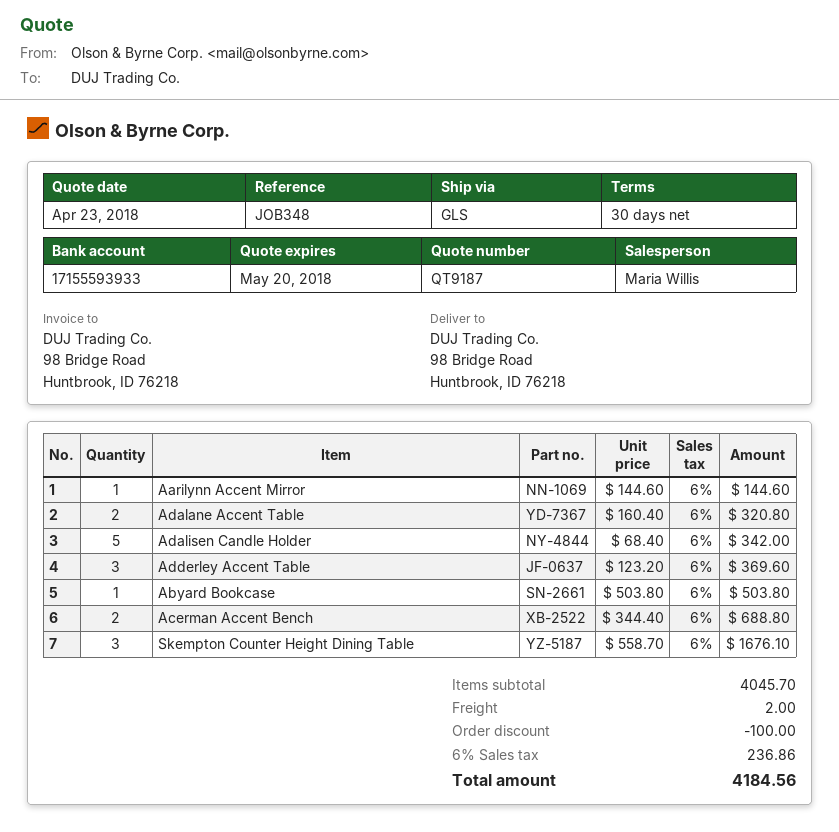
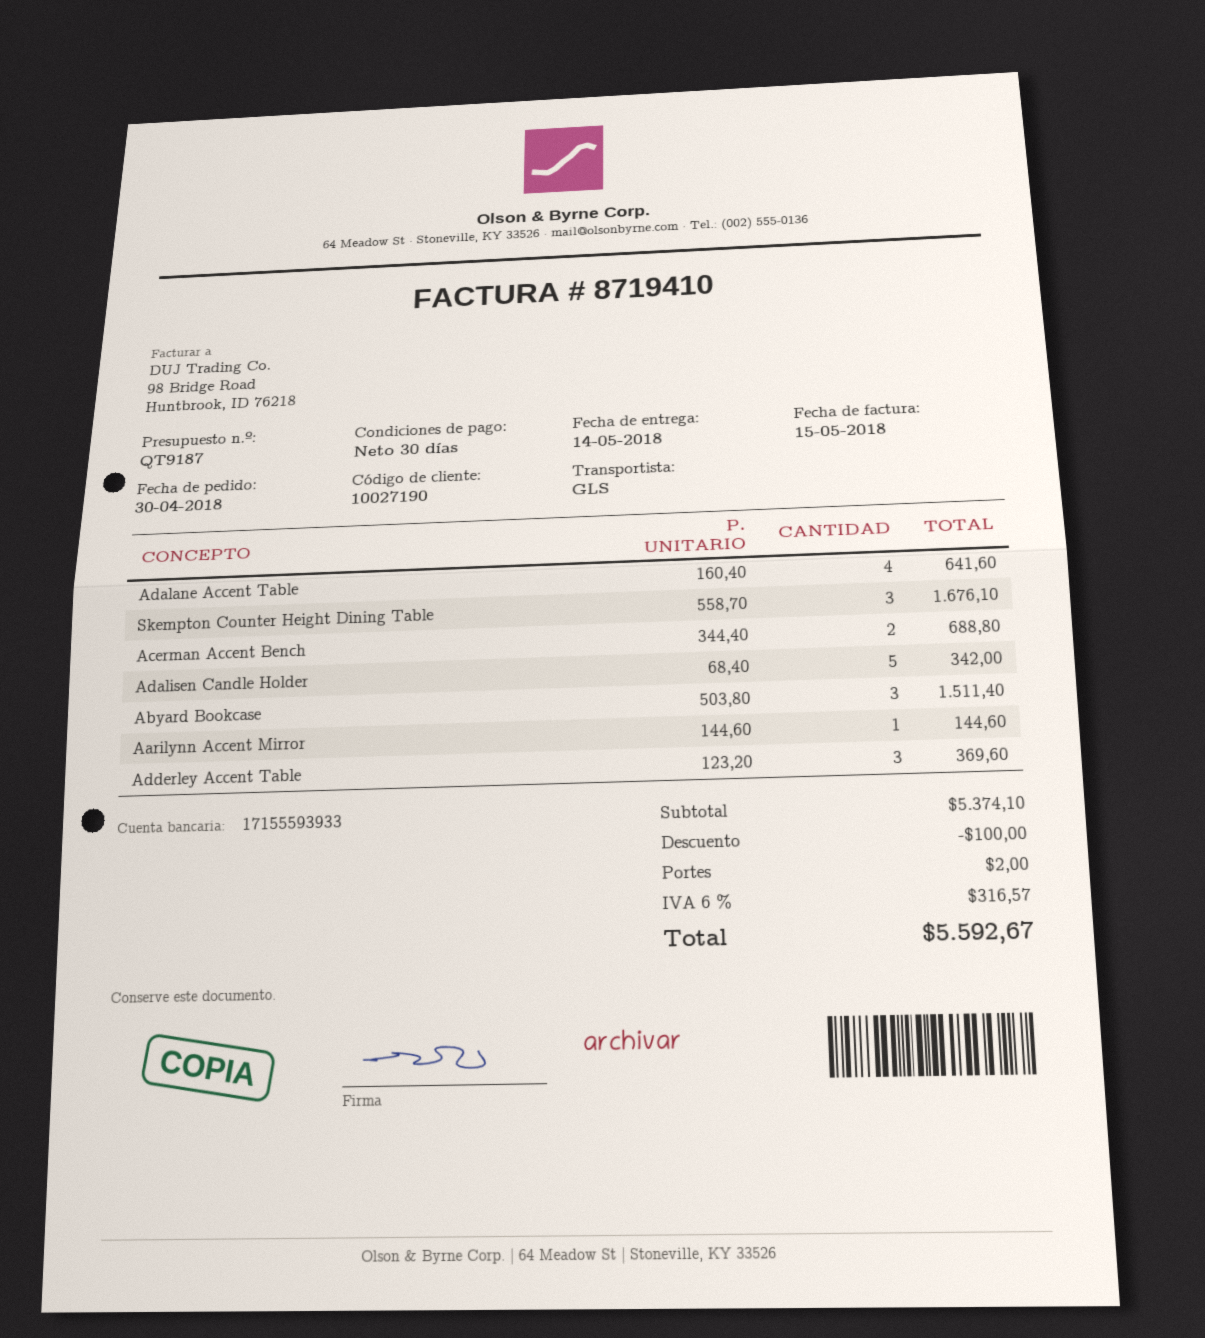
Adalane Accent Table: 2 x 160.40 = 320.80 -> 4 x 160.40 = 641.60
Abyard Bookcase: 1 x 503.80 = 503.80 -> 3 x 503.80 = 1511.40
subtotal: 4045.70 -> 5374.10
tax: 6% = 236.86 -> 6% = 316.57
total: 4184.56 -> 5592.67

